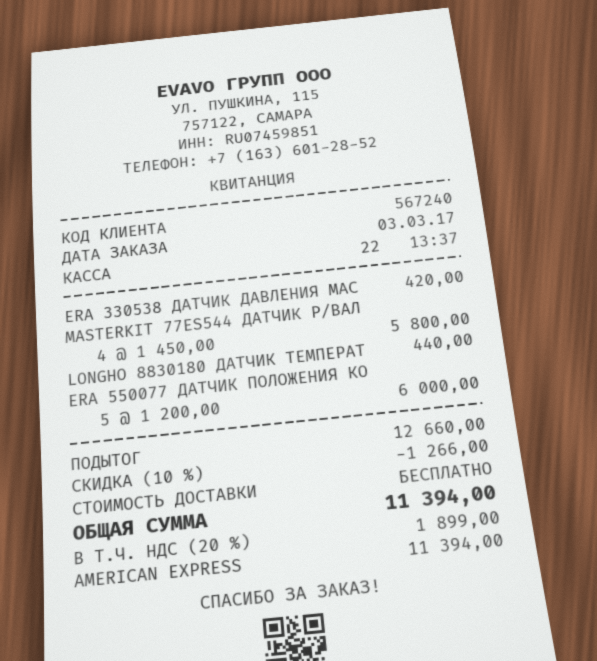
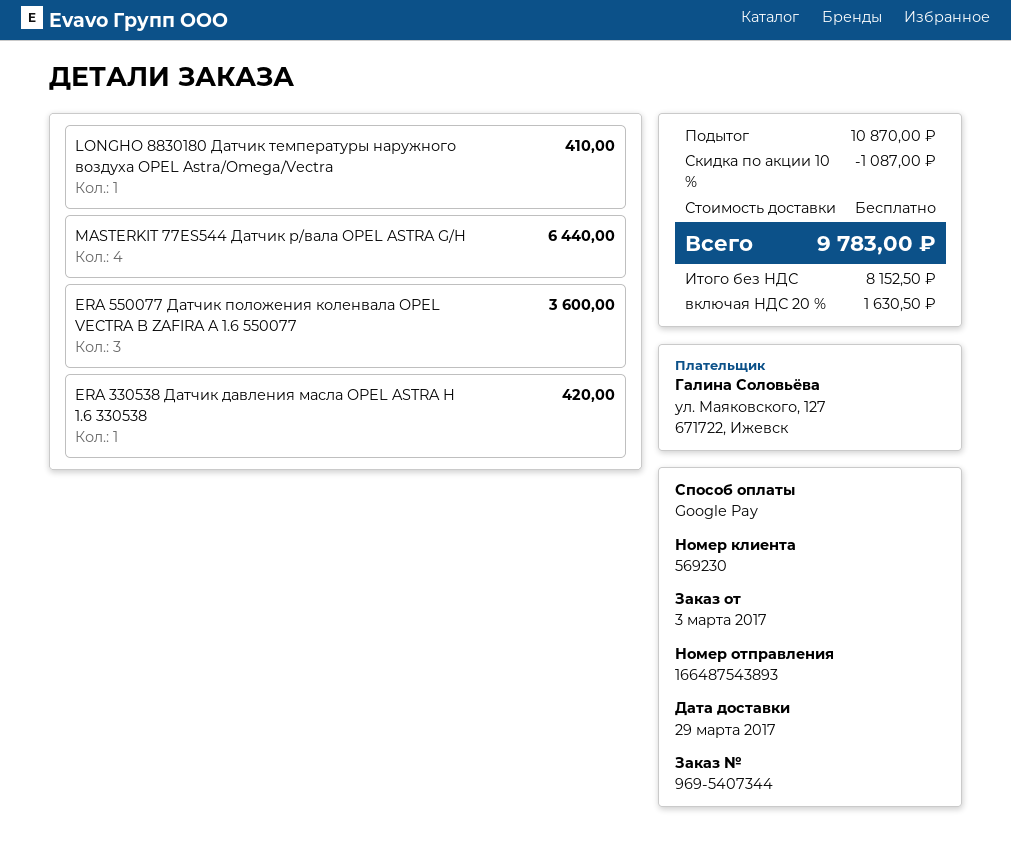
customer number: 567240 -> 569230
payment method: American Express -> Google Pay
MASTERKIT 77ES544 ДАТЧИК Р/ВАЛ: 4 for 5800.00 -> 4 for 6440.00
LONGHO 8830180 ДАТЧИК ТЕМПЕРАТ: 1 for 440.00 -> 1 for 410.00
ERA 550077 ДАТЧИК ПОЛОЖЕНИЯ КО: 5 for 6000.00 -> 3 for 3600.00
subtotal: 12660.00 -> 10870.00
discount: 10% = 1266.00 -> 10% = 1087.00
tax: 20% = 1899.00 -> 20% = 1630.50
total: 11394.00 -> 9783.00

